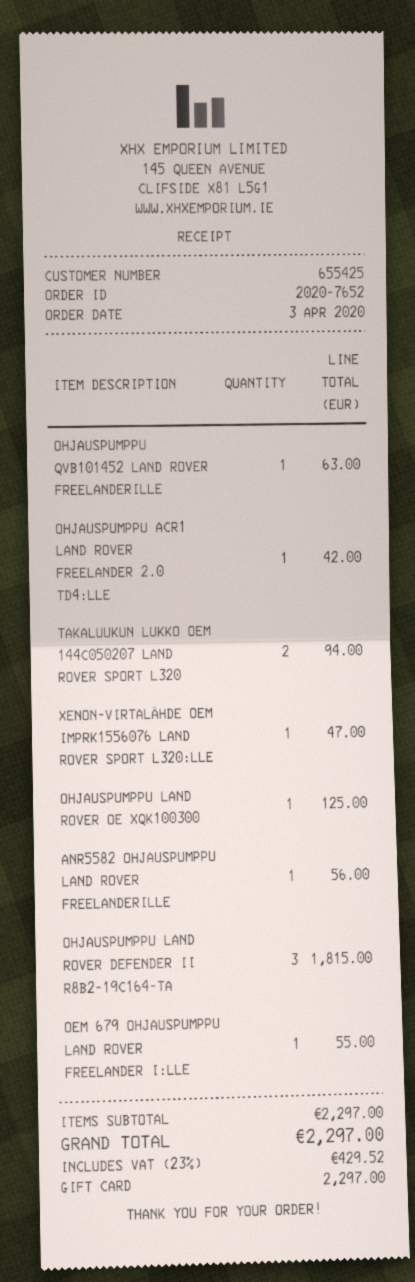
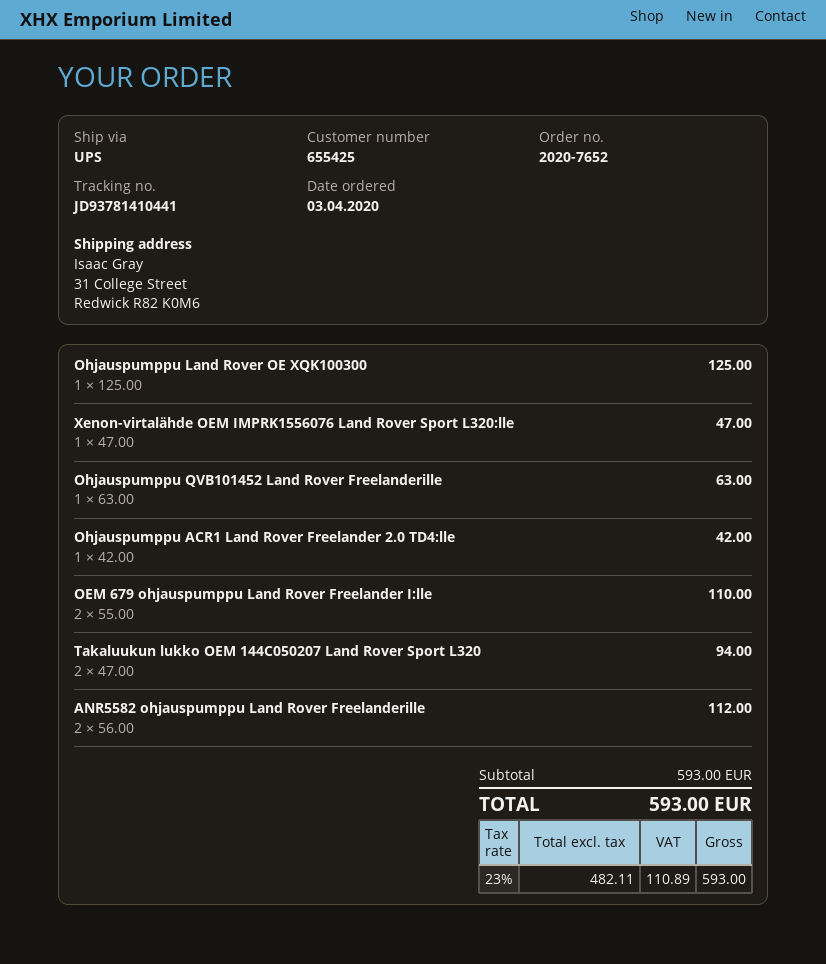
ANR5582 OHJAUSPUMPPU LAND ROVER FREELANDERILLE: 1 for 56.00 -> 2 for 112.00
OHJAUSPUMPPU LAND ROVER DEFENDER II R8B2-19C164-TA: 3 for 1815.00 -> none
OEM 679 OHJAUSPUMPPU LAND ROVER FREELANDER I:LLE: 1 for 55.00 -> 2 for 110.00
subtotal: 2297.00 -> 593.00
tax: 23% = 429.52 -> 23% = 110.89
total: 2297.00 -> 593.00

